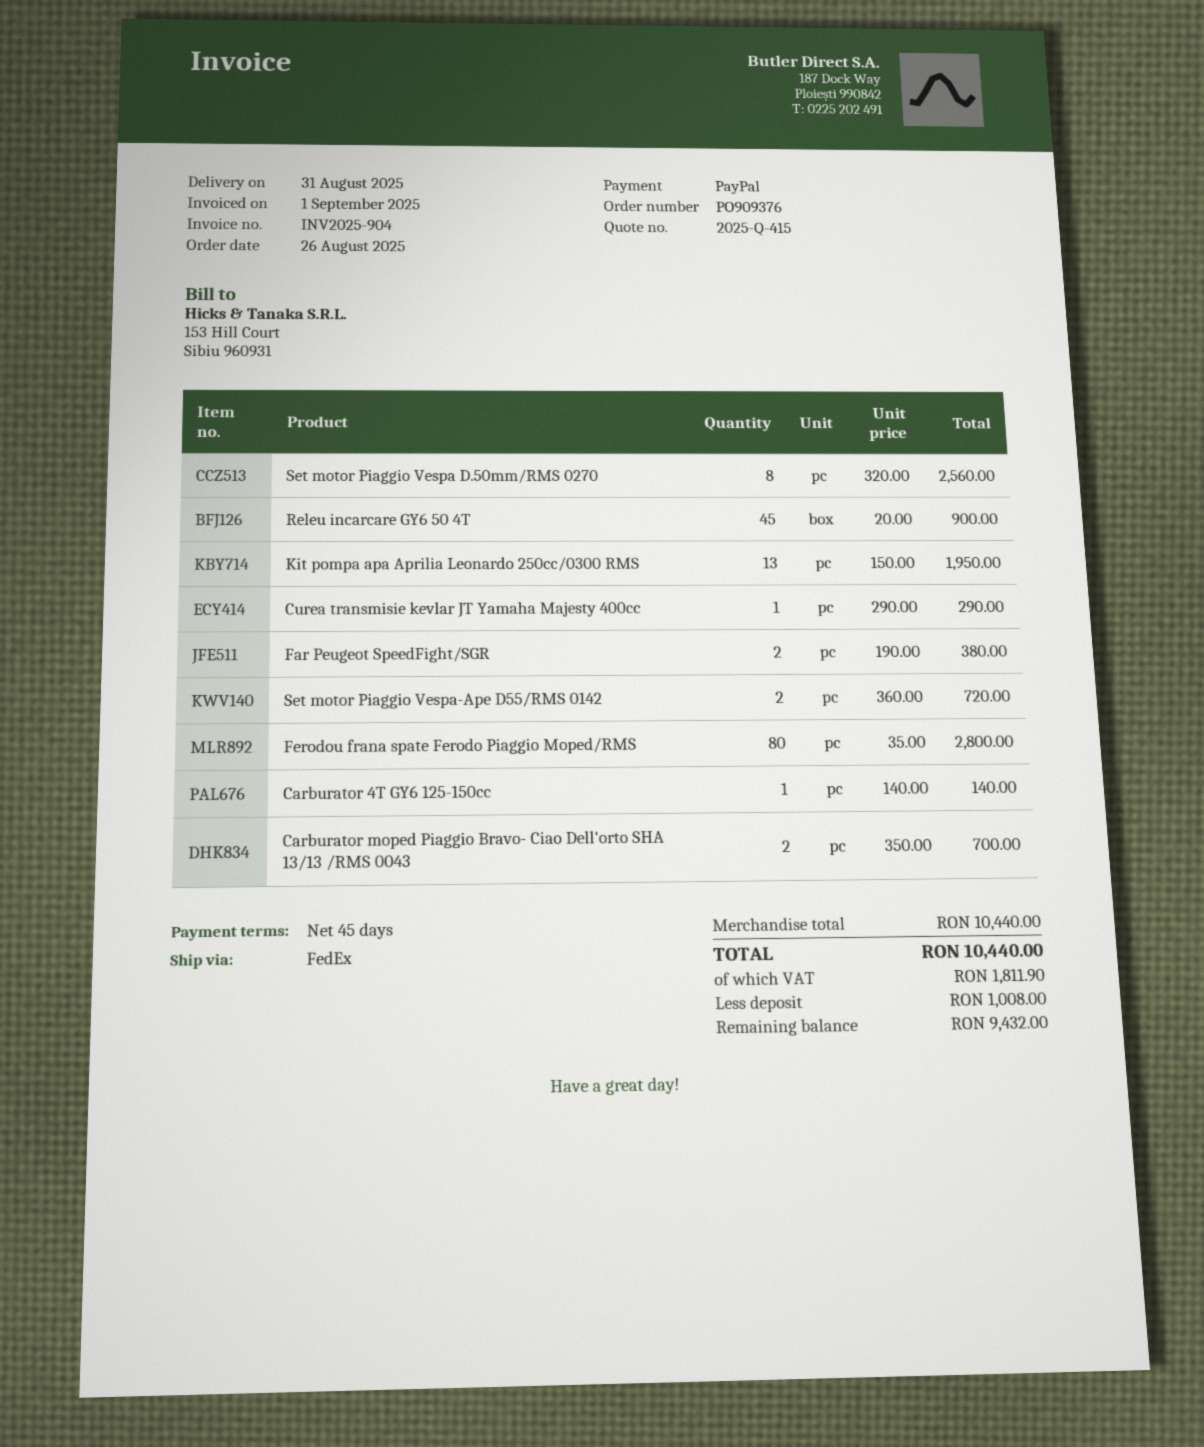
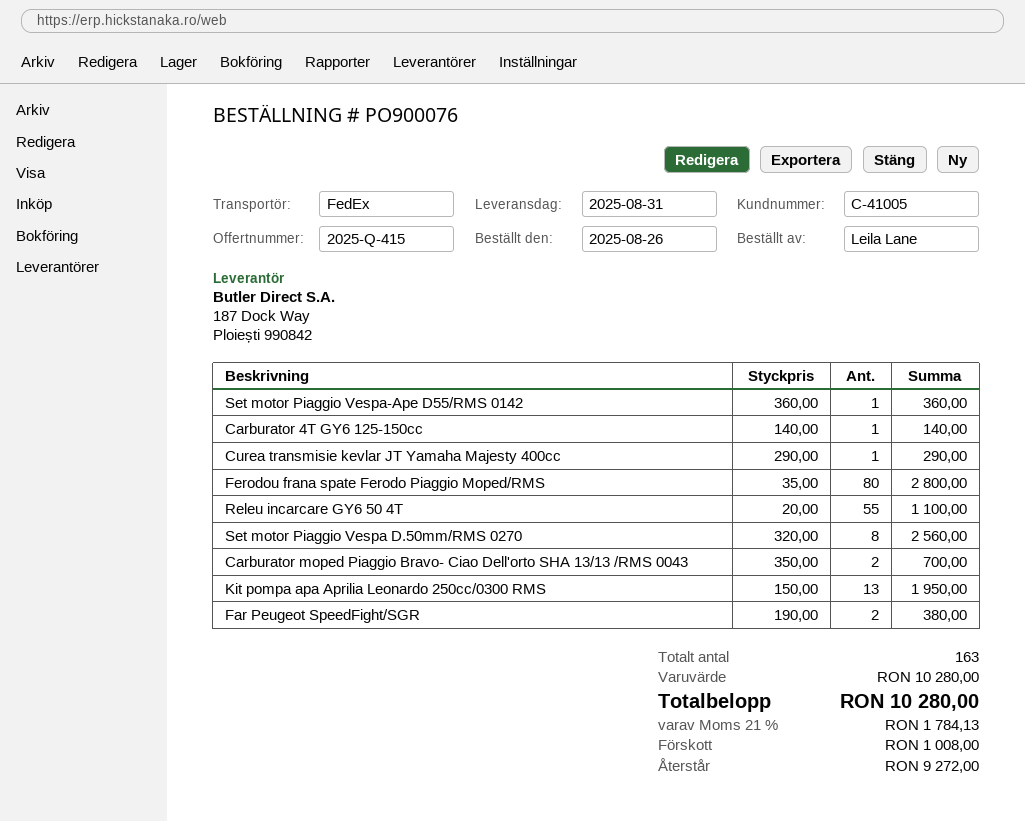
order number: PO909376 -> PO900076
Releu incarcare GY6 50 4T: 45 x 20.00 = 900.00 -> 55 x 20.00 = 1100.00
Set motor Piaggio Vespa-Ape D55/RMS 0142: 2 x 360.00 = 720.00 -> 1 x 360.00 = 360.00
subtotal: 10440.00 -> 10280.00
tax: 1811.90 -> 1784.13
total: 10440.00 -> 10280.00
balance: 9432.00 -> 9272.00

